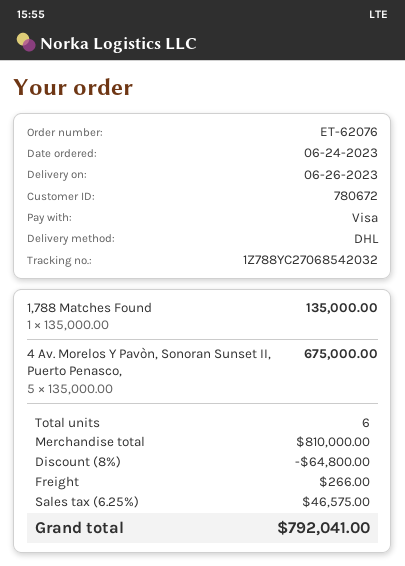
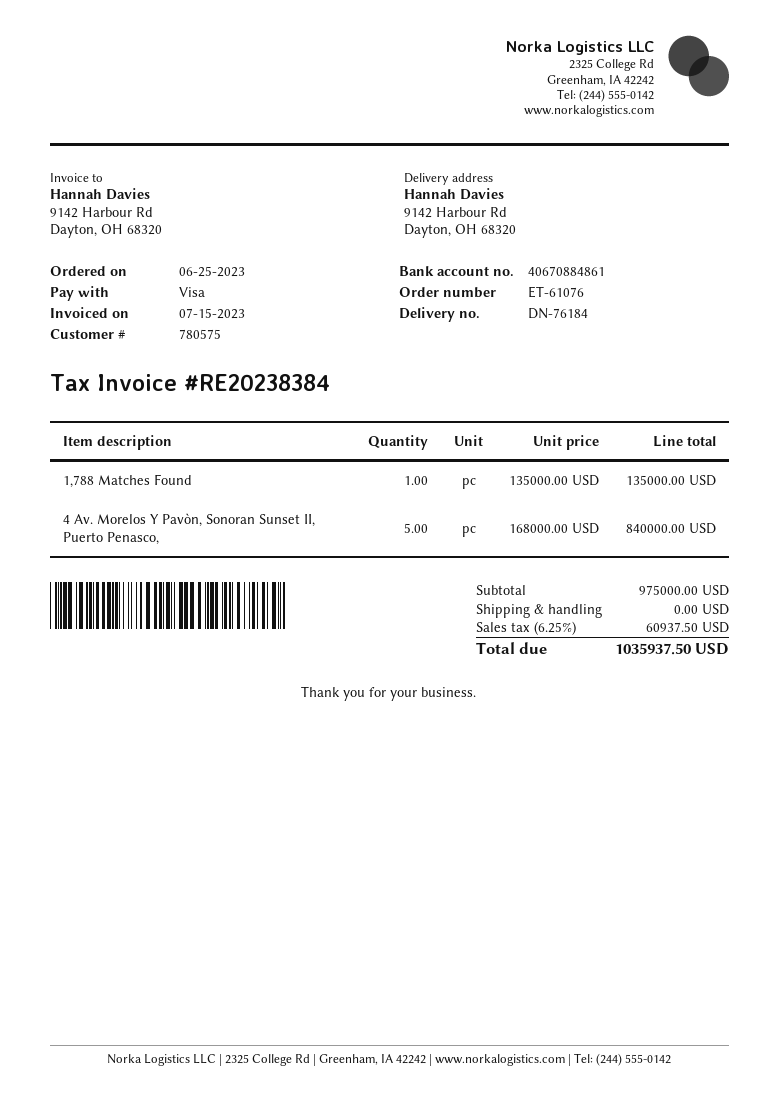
order number: ET-62076 -> ET-61076
order date: 2023-06-24 -> 2023-06-25
customer number: 780672 -> 780575
4 Av. Morelos Y Pavòn, Sonoran Sunset II, Puerto Penasco,: 5 x 135000.00 = 675000.00 -> 5 x 168000.00 = 840000.00
subtotal: 810000.00 -> 975000.00
discount: 8% = 64800.00 -> none
shipping: 266.00 -> 0.00
tax: 6.25% = 46575.00 -> 6.25% = 60937.50
total: 792041.00 -> 1035937.50

